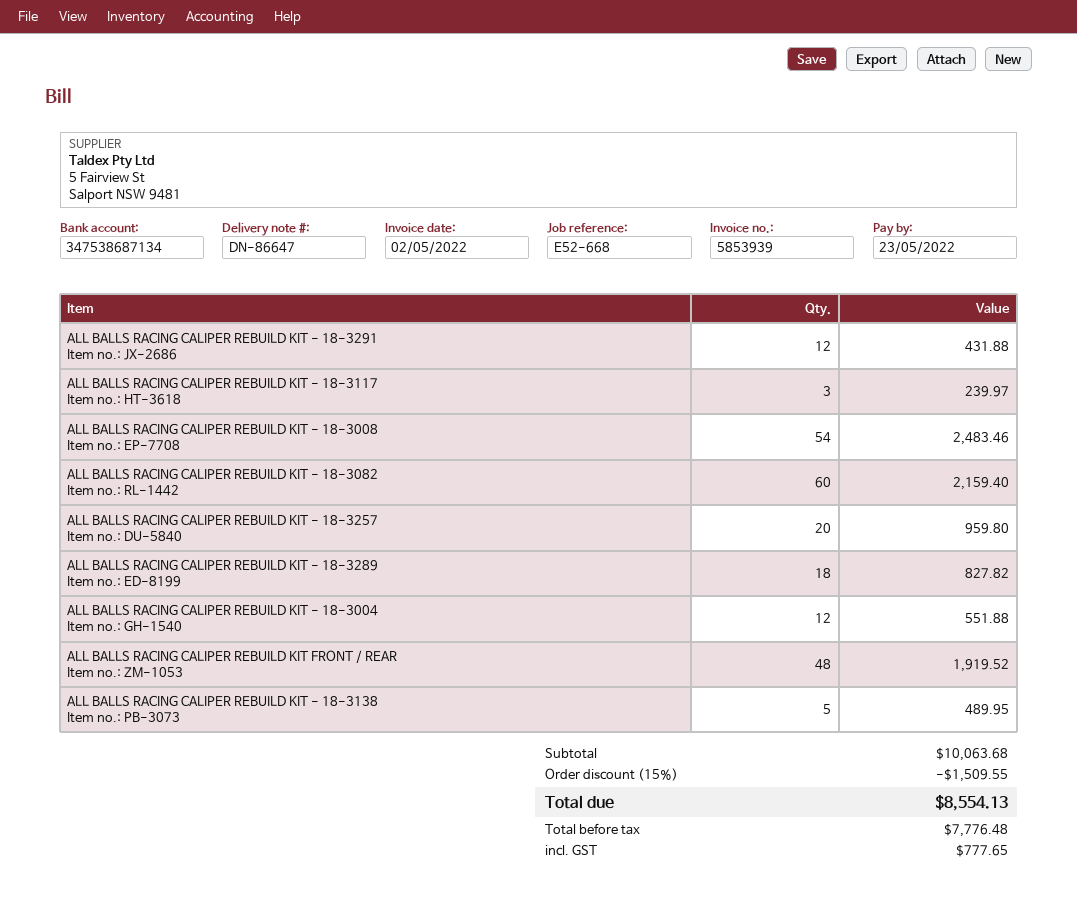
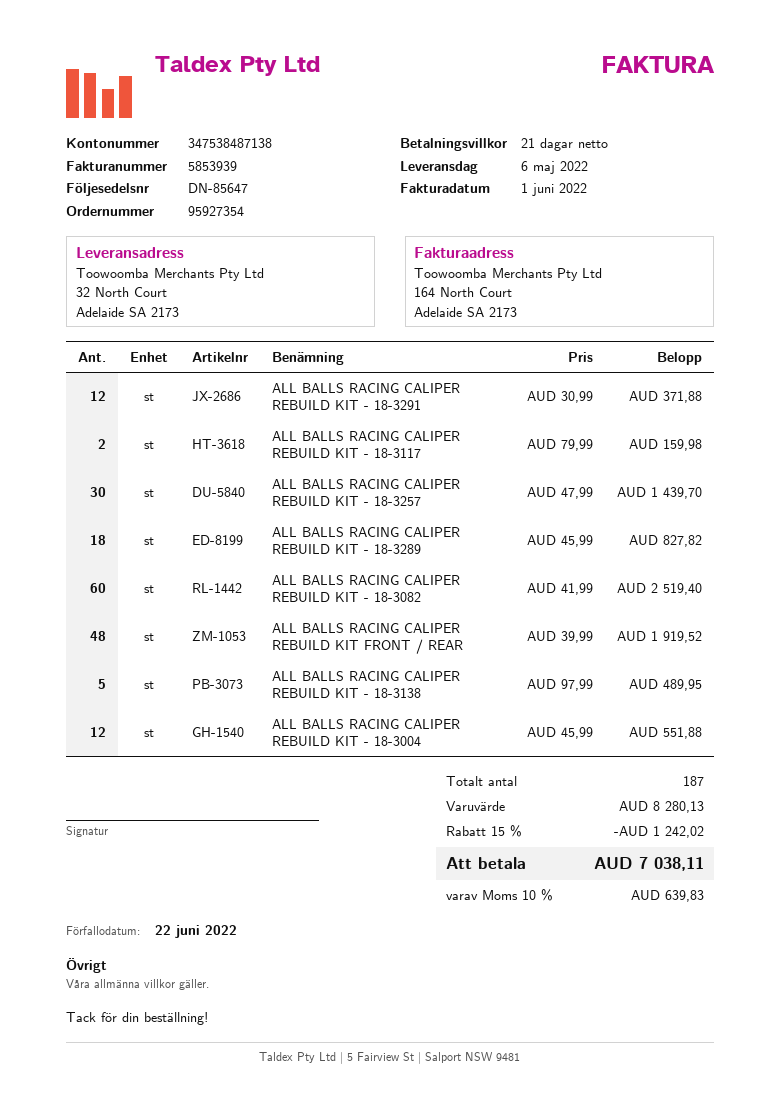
delivery note number: DN-86647 -> DN-85647
invoice date: 2022-05-02 -> 2022-06-01
due date: 2022-05-23 -> 2022-06-22
bank account: 347538687134 -> 347538487138
ALL BALLS RACING CALIPER REBUILD KIT - 18-3291: 12 for 431.88 -> 12 for 371.88
ALL BALLS RACING CALIPER REBUILD KIT - 18-3117: 3 for 239.97 -> 2 for 159.98
ALL BALLS RACING CALIPER REBUILD KIT - 18-3008: 54 for 2483.46 -> none
ALL BALLS RACING CALIPER REBUILD KIT - 18-3082: 60 for 2159.40 -> 60 for 2519.40
ALL BALLS RACING CALIPER REBUILD KIT - 18-3257: 20 for 959.80 -> 30 for 1439.70
subtotal: 10063.68 -> 8280.13
discount: 15% = 1509.55 -> 15% = 1242.02
tax: 777.65 -> 639.83
total: 8554.13 -> 7038.11

